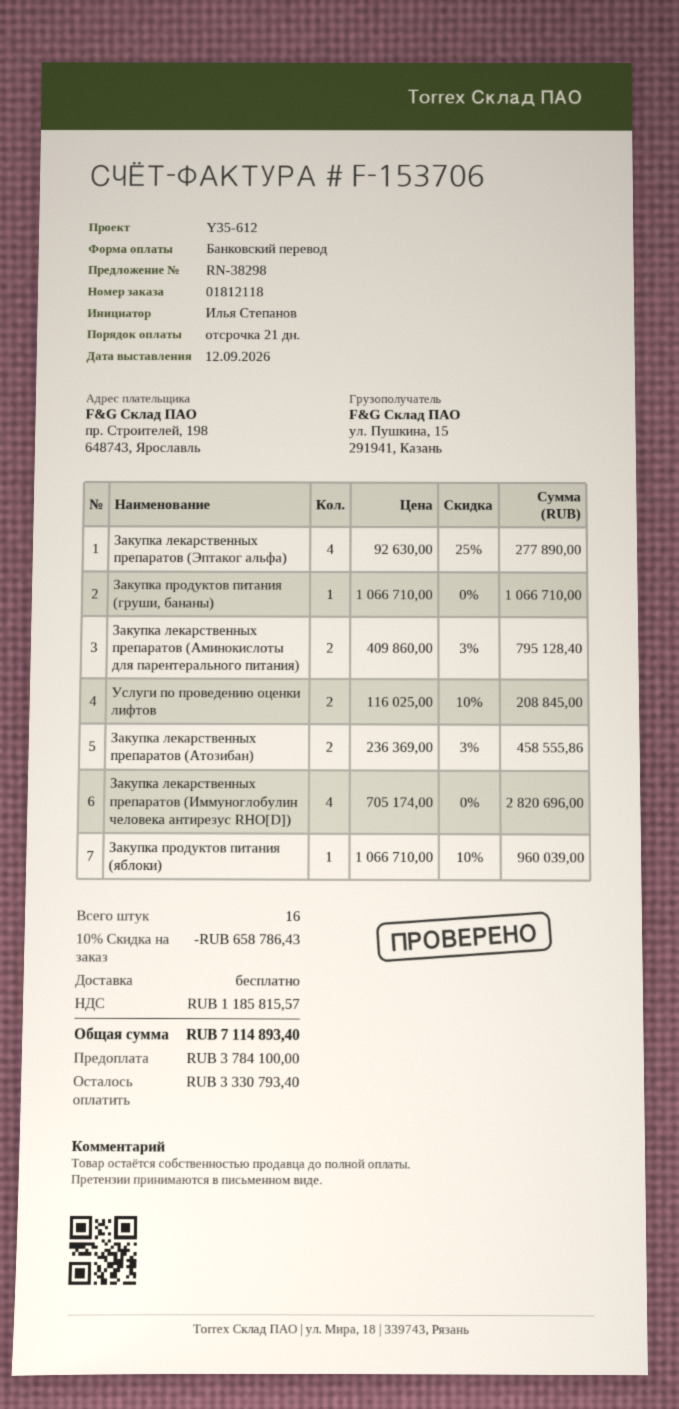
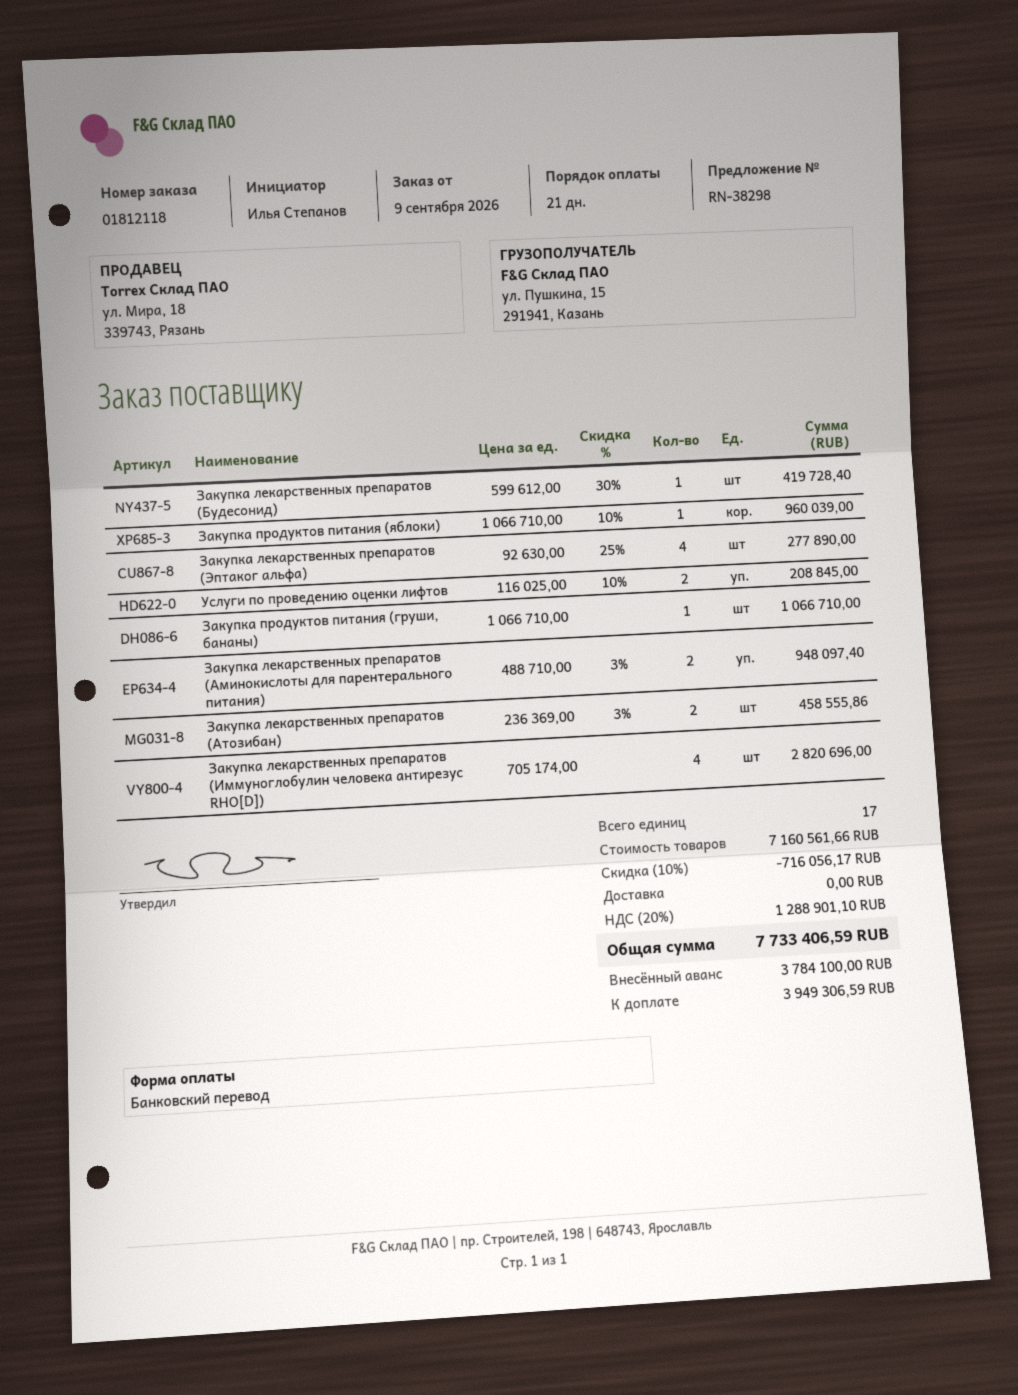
Закупка лекарственных препаратов (Аминокислоты для парентерального питания): 2 x 409860.00 - 3% = 795128.40 -> 2 x 488710.00 - 3% = 948097.40
Закупка лекарственных препаратов (Будесонид): none -> 1 x 599612.00 - 30% = 419728.40
total quantity: 16 -> 17
discount: 10% = 658786.43 -> 10% = 716056.17
tax: 1185815.57 -> 1288901.10
total: 7114893.40 -> 7733406.59
balance: 3330793.40 -> 3949306.59

